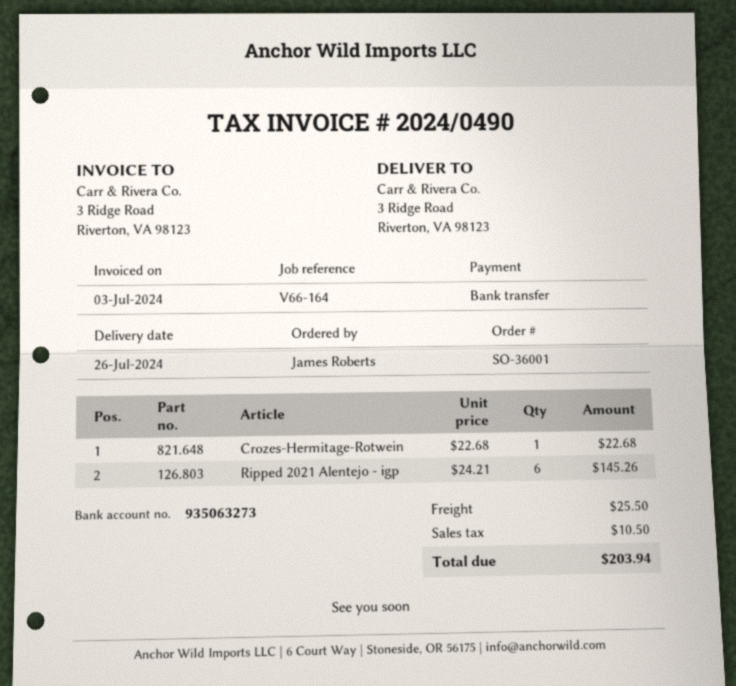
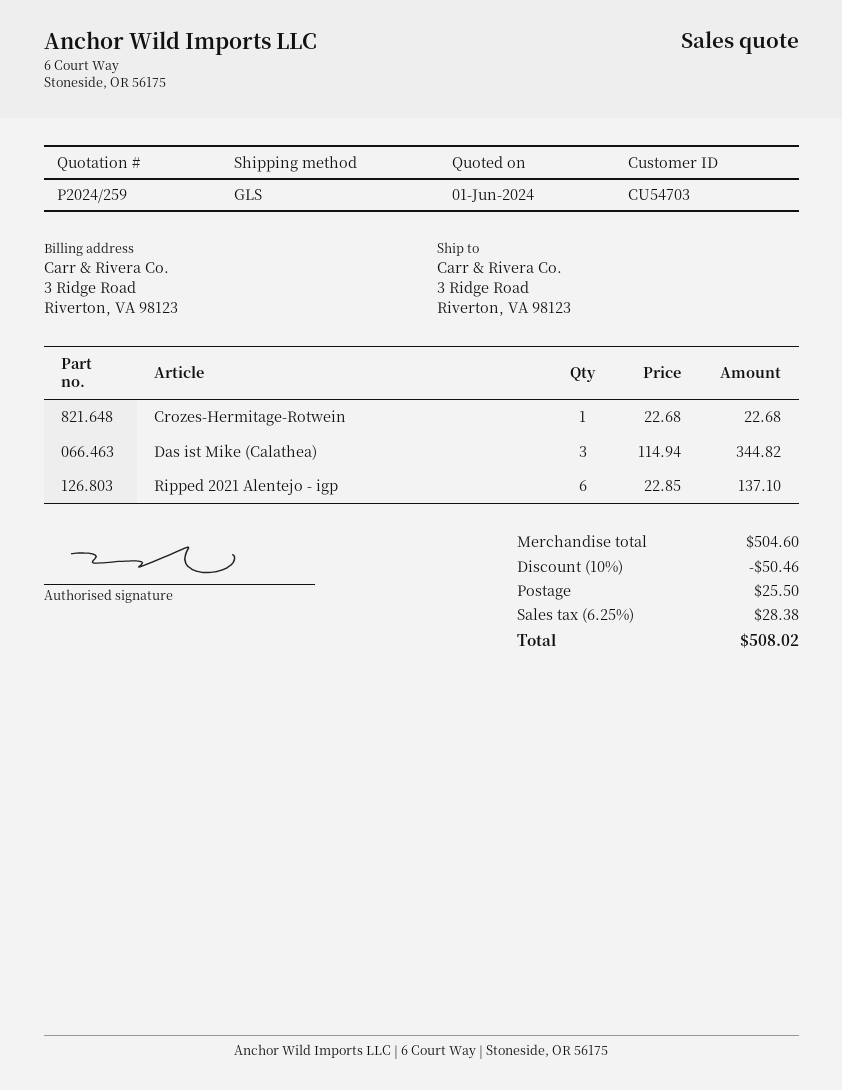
Ripped 2021 Alentejo - igp: 6 x 24.21 = 145.26 -> 6 x 22.85 = 137.10
Das ist Mike (Calathea): none -> 3 x 114.94 = 344.82
discount: none -> 10% = 50.46
tax: 10.50 -> 28.38
total: 203.94 -> 508.02

